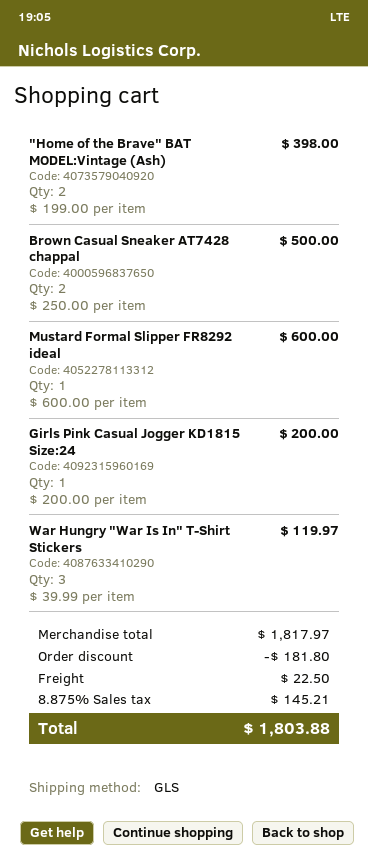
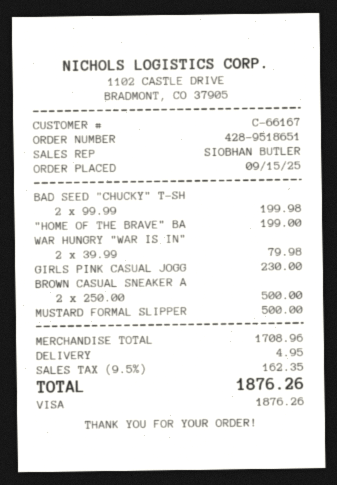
"Home of the Brave" BAT MODEL:Vintage (Ash): 2 x 199.00 = 398.00 -> 1 x 199.00 = 199.00
Mustard Formal Slipper FR8292 ideal: 1 x 600.00 = 600.00 -> 1 x 500.00 = 500.00
Girls Pink Casual Jogger KD1815 Size:24: 1 x 200.00 = 200.00 -> 1 x 230.00 = 230.00
War Hungry "War Is In" T-Shirt Stickers: 3 x 39.99 = 119.97 -> 2 x 39.99 = 79.98
BAD SEED "CHUCKY" T-SH: none -> 2 x 99.99 = 199.98
subtotal: 1817.97 -> 1708.96
discount: 181.80 -> none
shipping: 22.50 -> 4.95
tax: 8.875% = 145.21 -> 9.5% = 162.35
total: 1803.88 -> 1876.26

